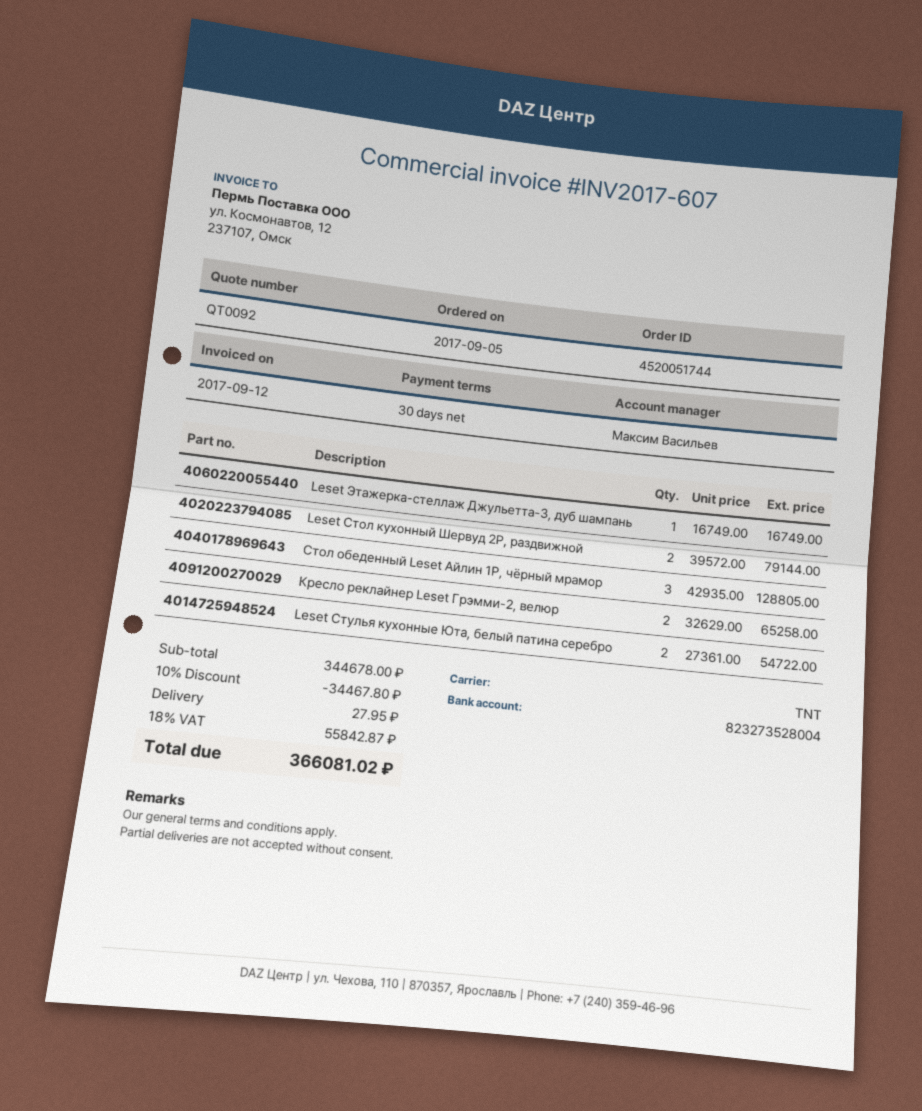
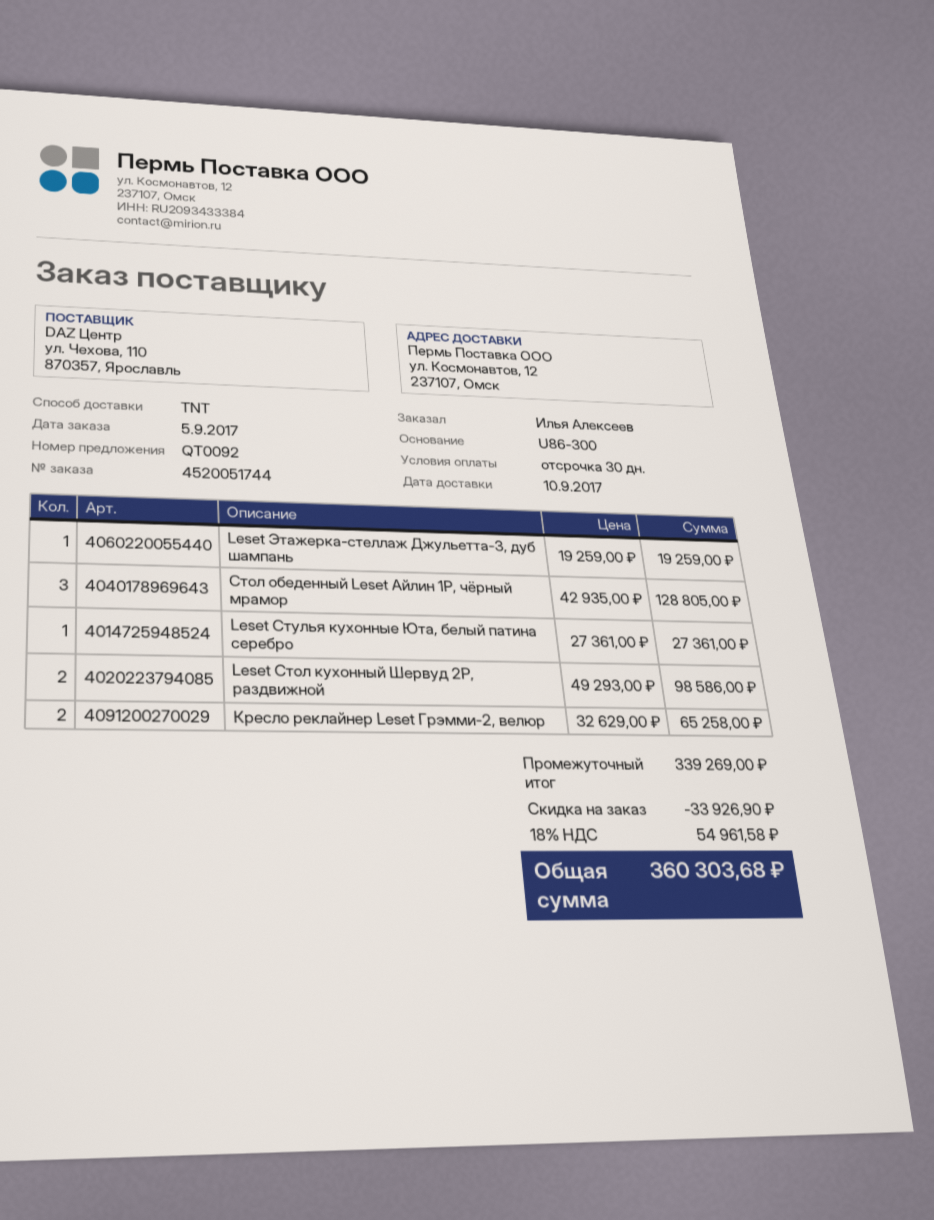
Leset Этажерка-стеллаж Джульетта-3, дуб шампань: 1 x 16749.00 = 16749.00 -> 1 x 19259.00 = 19259.00
Leset Стол кухонный Шервуд 2Р, раздвижной: 2 x 39572.00 = 79144.00 -> 2 x 49293.00 = 98586.00
Leset Стулья кухонные Юта, белый патина серебро: 2 x 27361.00 = 54722.00 -> 1 x 27361.00 = 27361.00
subtotal: 344678.00 -> 339269.00
discount: 34467.80 -> 33926.90
shipping: 27.95 -> none
tax: 18% = 55842.87 -> 18% = 54961.58
total: 366081.02 -> 360303.68

